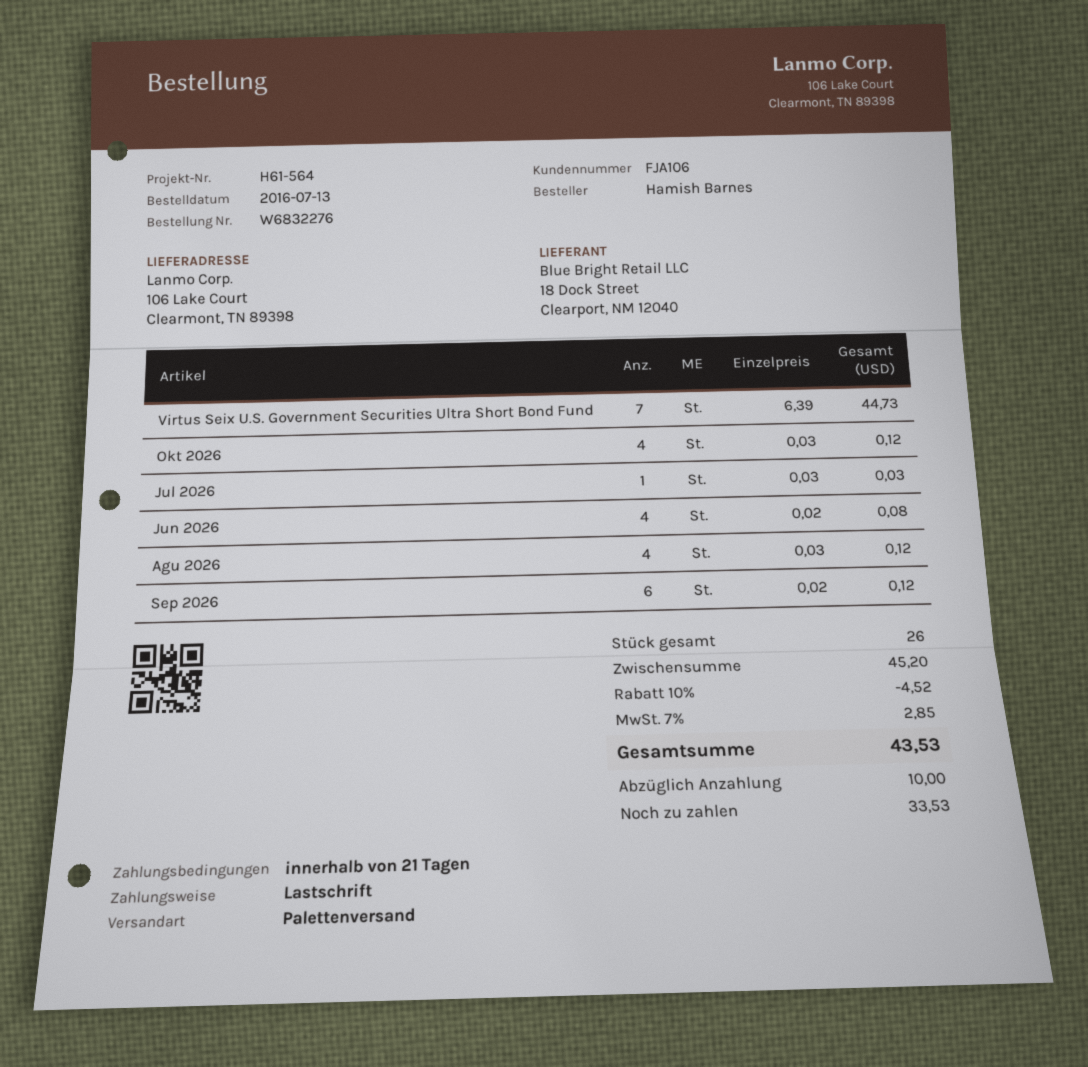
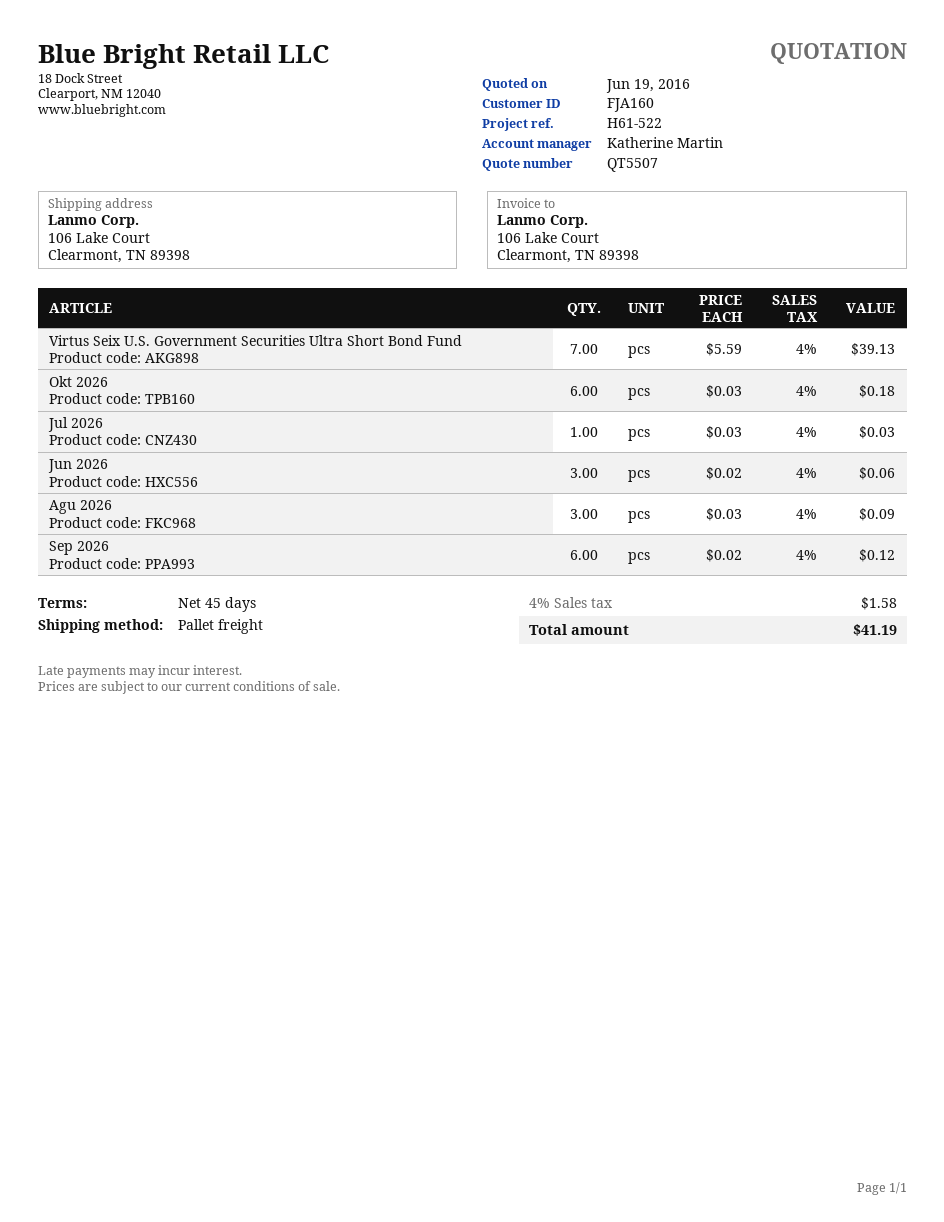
payment terms: 21 days -> 45 days
customer number: FJA106 -> FJA160
reference: H61-564 -> H61-522
Virtus Seix U.S. Government Securities Ultra Short Bond Fund: 7 x 6.39 = 44.73 -> 7 x 5.59 = 39.13
Okt 2026: 4 x 0.03 = 0.12 -> 6 x 0.03 = 0.18
Jun 2026: 4 x 0.02 = 0.08 -> 3 x 0.02 = 0.06
Agu 2026: 4 x 0.03 = 0.12 -> 3 x 0.03 = 0.09
discount: 10% = 4.52 -> none
tax: 7% = 2.85 -> 4% = 1.58
total: 43.53 -> 41.19

